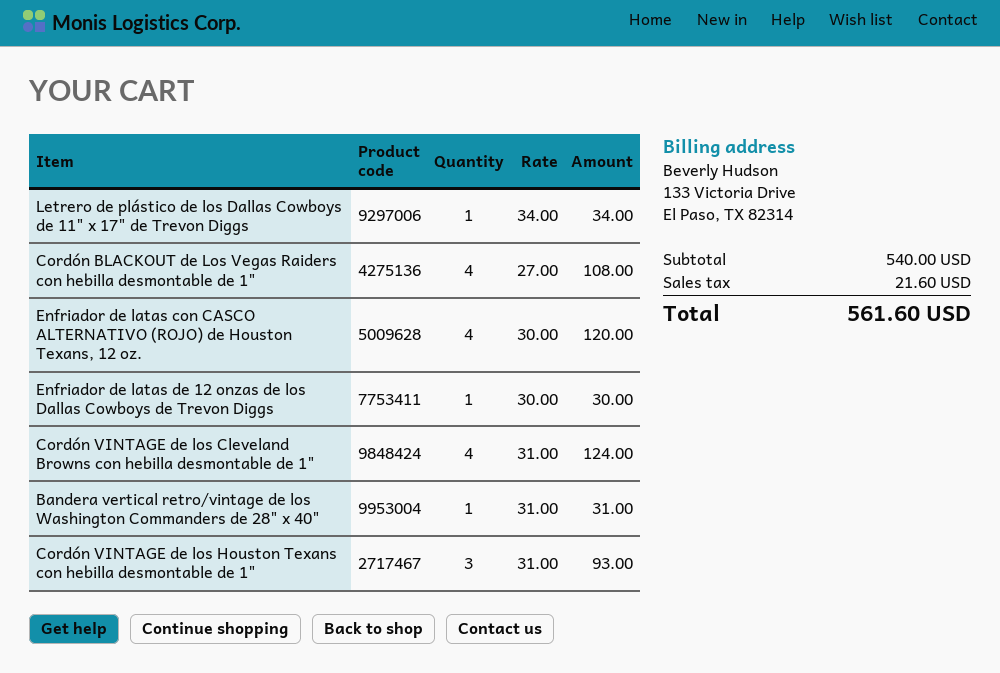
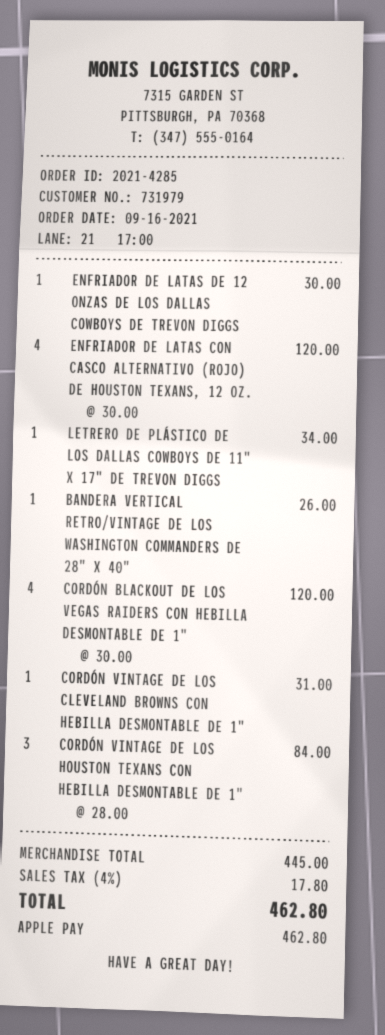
Cordón BLACKOUT de Los Vegas Raiders con hebilla desmontable de 1": 4 x 27.00 = 108.00 -> 4 x 30.00 = 120.00
Cordón VINTAGE de los Cleveland Browns con hebilla desmontable de 1": 4 x 31.00 = 124.00 -> 1 x 31.00 = 31.00
Bandera vertical retro/vintage de los Washington Commanders de 28" x 40": 1 x 31.00 = 31.00 -> 1 x 26.00 = 26.00
Cordón VINTAGE de los Houston Texans con hebilla desmontable de 1": 3 x 31.00 = 93.00 -> 3 x 28.00 = 84.00
subtotal: 540.00 -> 445.00
tax: 21.60 -> 17.80
total: 561.60 -> 462.80

